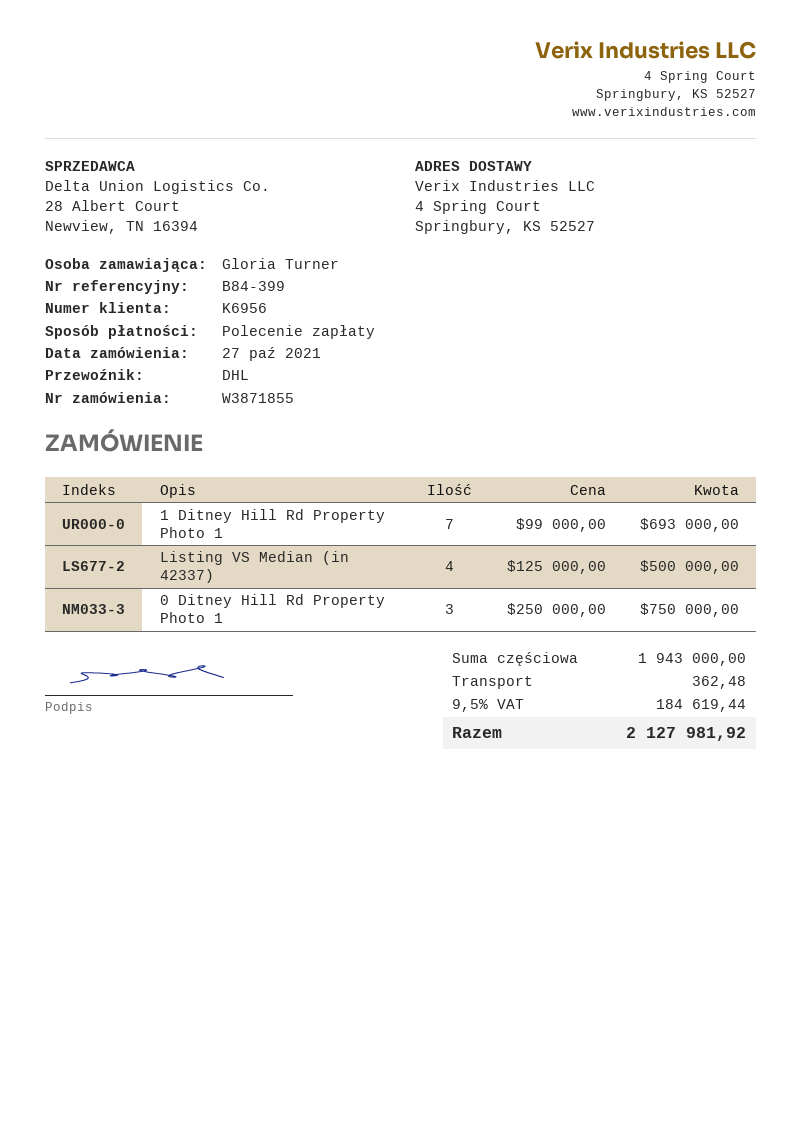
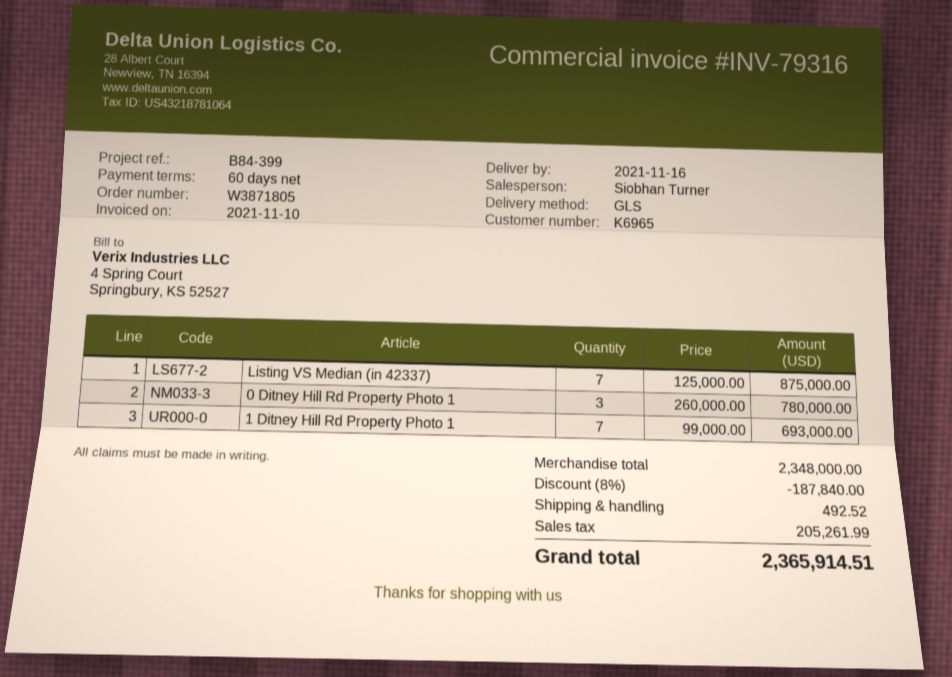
order number: W3871855 -> W3871805
customer number: K6956 -> K6965
shipping method: DHL -> GLS
Listing VS Median (in 42337): 4 x 125000.00 = 500000.00 -> 7 x 125000.00 = 875000.00
0 Ditney Hill Rd Property Photo 1: 3 x 250000.00 = 750000.00 -> 3 x 260000.00 = 780000.00
subtotal: 1943000.00 -> 2348000.00
discount: none -> 8% = 187840.00
shipping: 362.48 -> 492.52
tax: 184619.44 -> 205261.99
total: 2127981.92 -> 2365914.51

